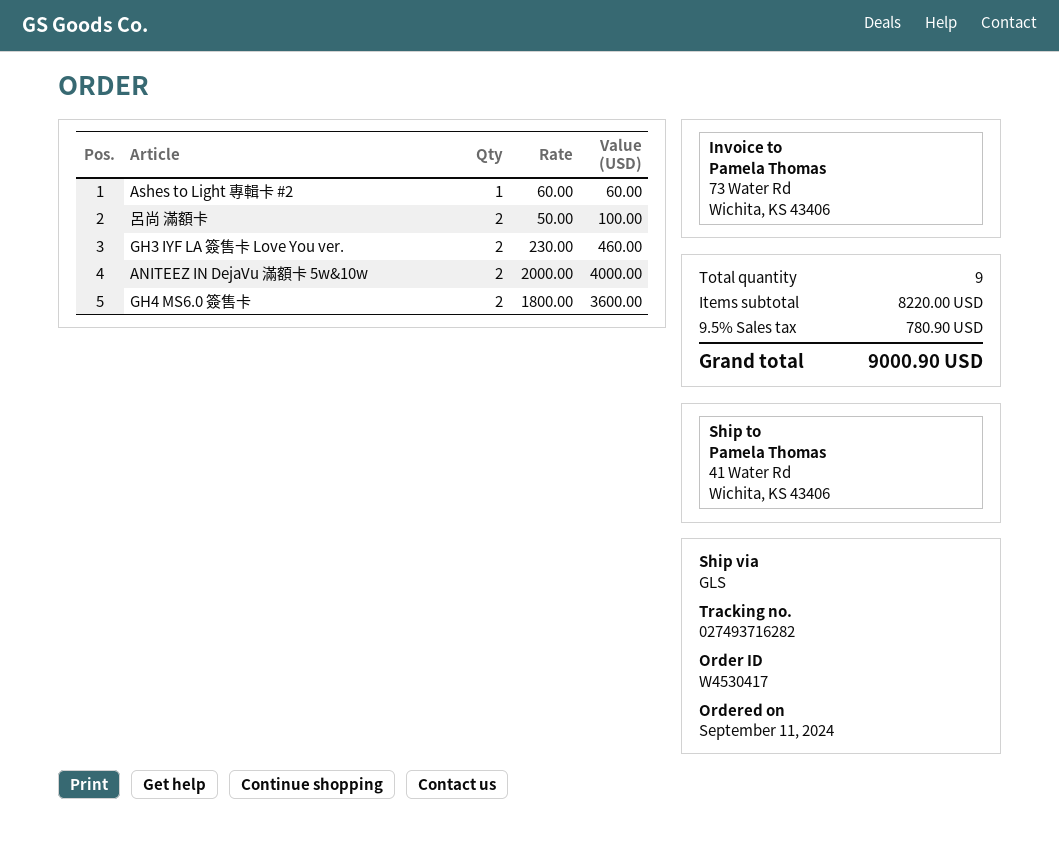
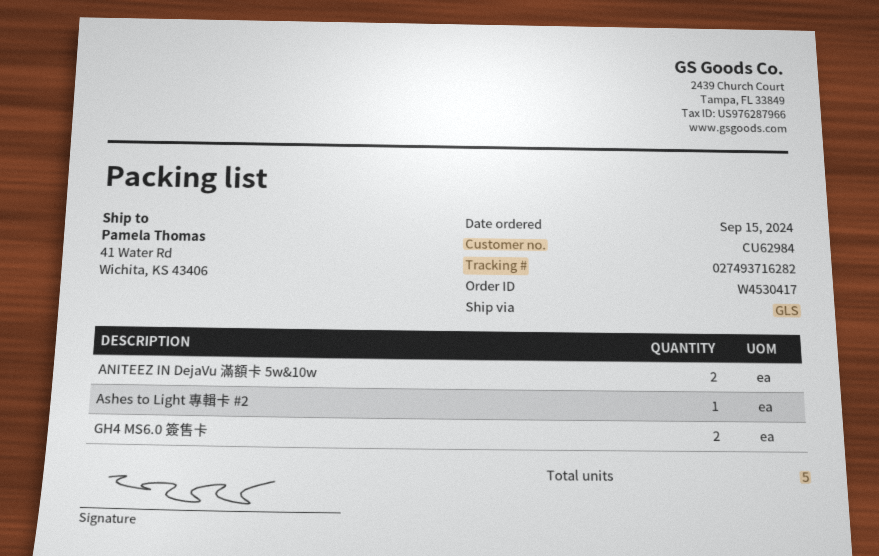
order date: 2024-09-11 -> 2024-09-15
呂尚 滿額卡: 2 -> none
GH3 IYF LA 簽售卡 Love You ver.: 2 -> none
total quantity: 9 -> 5

